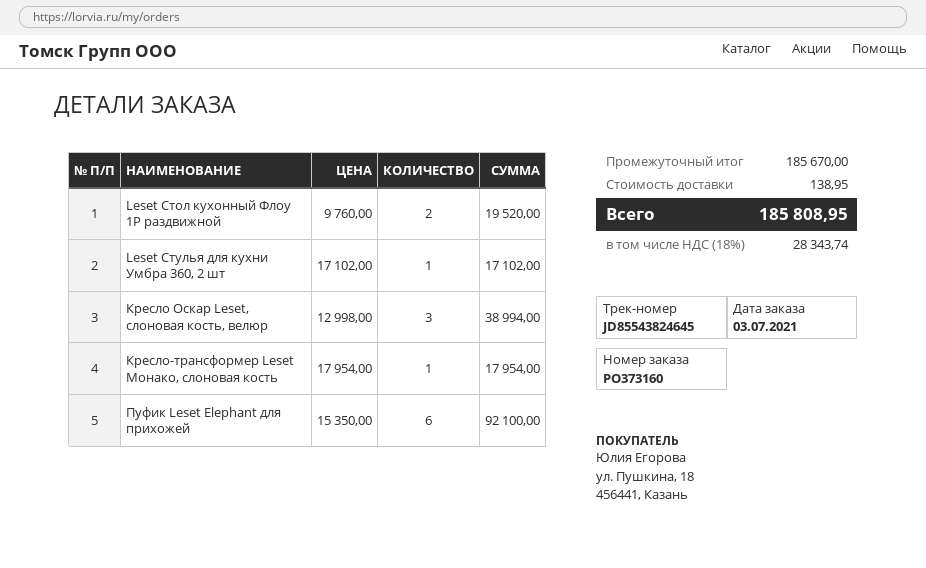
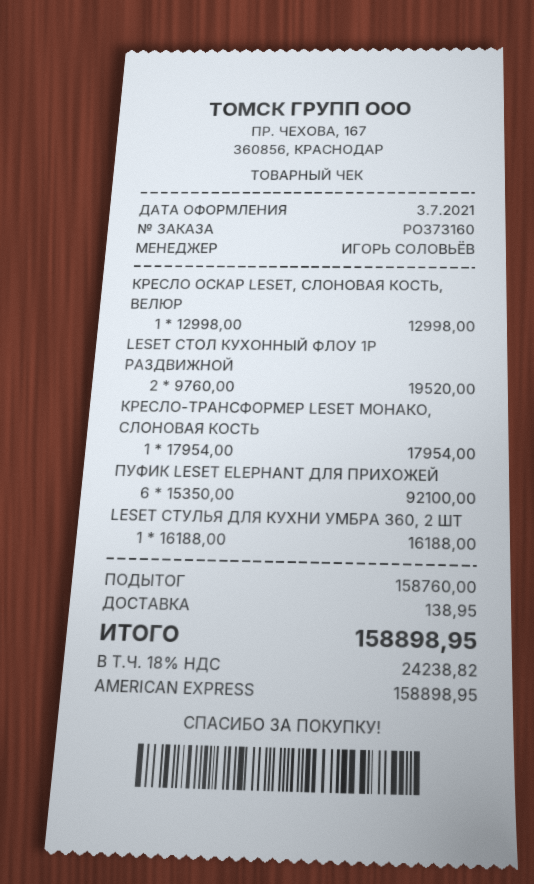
Leset Стулья для кухни Умбра 360, 2 шт: 1 x 17102.00 = 17102.00 -> 1 x 16188.00 = 16188.00
Кресло Оскар Leset, слоновая кость, велюр: 3 x 12998.00 = 38994.00 -> 1 x 12998.00 = 12998.00
subtotal: 185670.00 -> 158760.00
tax: 18% = 28343.74 -> 18% = 24238.82
total: 185808.95 -> 158898.95

